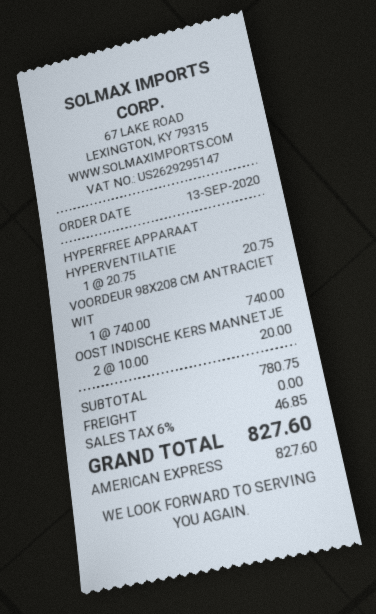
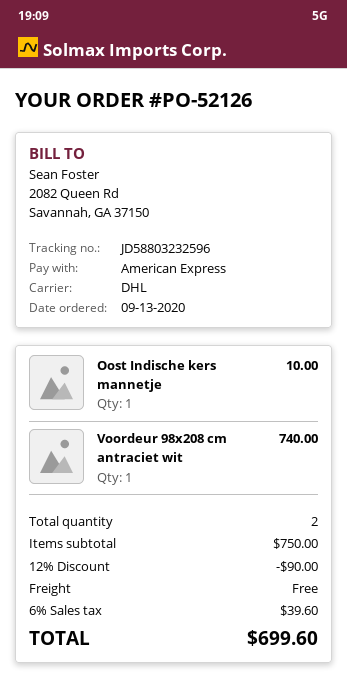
HYPERFREE APPARAAT HYPERVENTILATIE: 1 for 20.75 -> none
OOST INDISCHE KERS MANNETJE: 2 for 20.00 -> 1 for 10.00
subtotal: 780.75 -> 750.00
discount: none -> 12% = 90.00
tax: 6% = 46.85 -> 6% = 39.60
total: 827.60 -> 699.60

